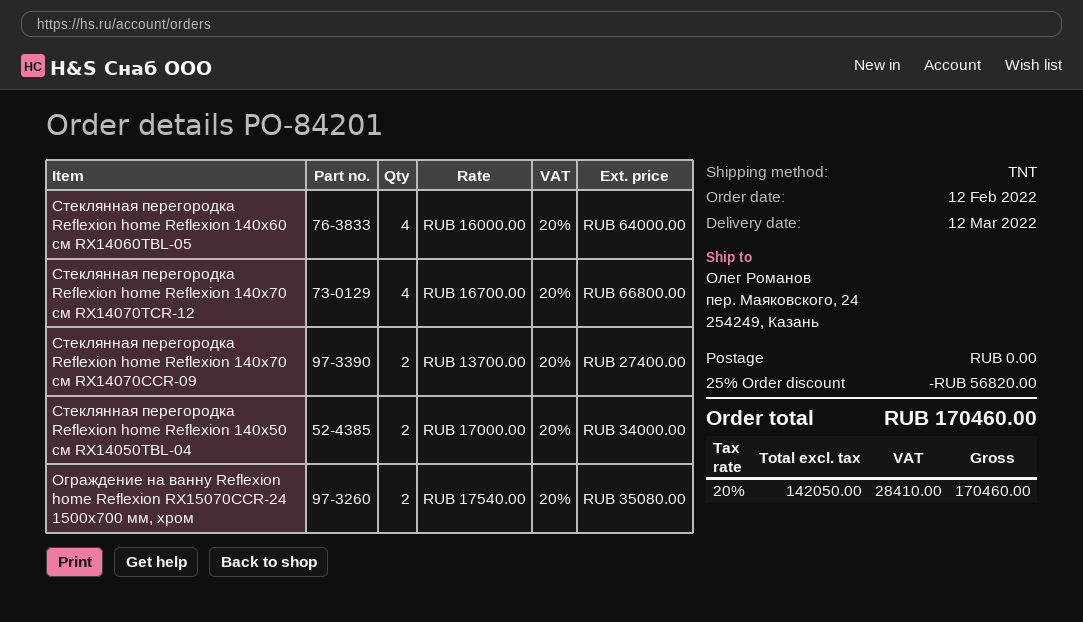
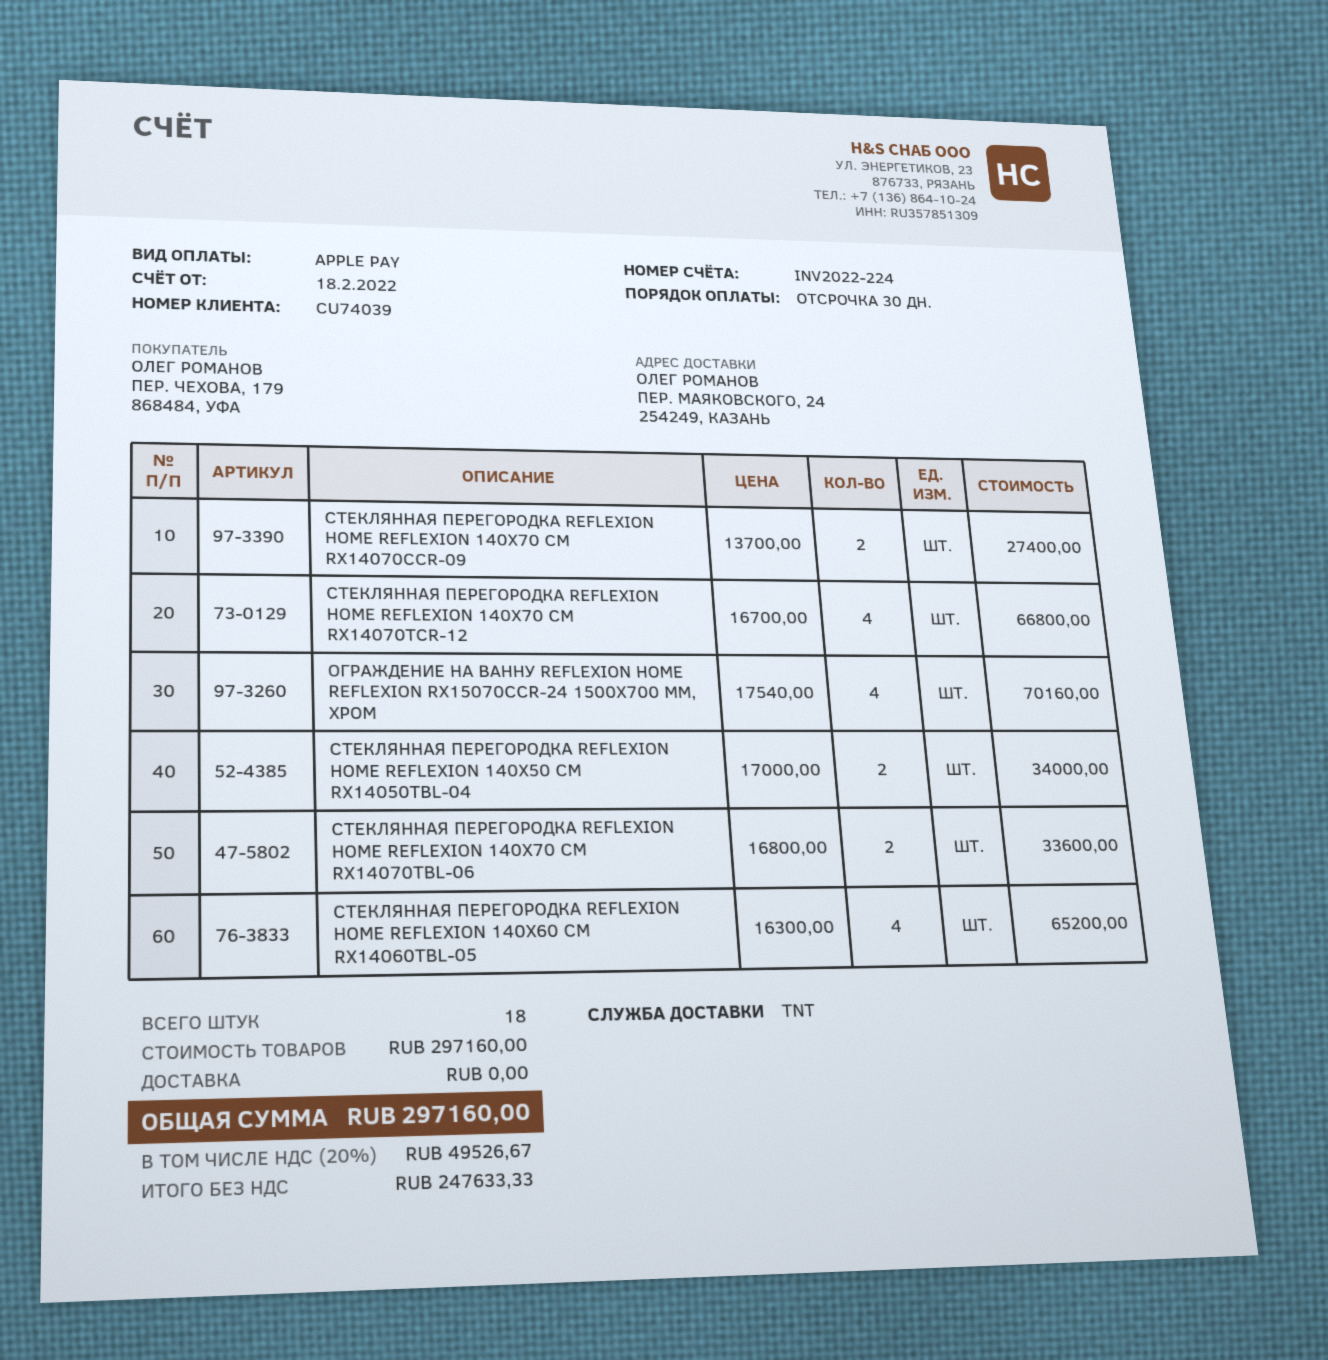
Стеклянная перегородка Reflexion home Reflexion 140x60 см RX14060TBL-05: 4 x 16000.00 = 64000.00 -> 4 x 16300.00 = 65200.00
Ограждение на ванну Reflexion home Reflexion RX15070CCR-24 1500х700 мм, хром: 2 x 17540.00 = 35080.00 -> 4 x 17540.00 = 70160.00
СТЕКЛЯННАЯ ПЕРЕГОРОДКА REFLEXION HOME REFLEXION 140X70 СМ RX14070TBL-06: none -> 2 x 16800.00 = 33600.00
discount: 25% = 56820.00 -> none
net: 142050.00 -> 247633.33
tax: 20% = 28410.00 -> 20% = 49526.67
total: 170460.00 -> 297160.00

